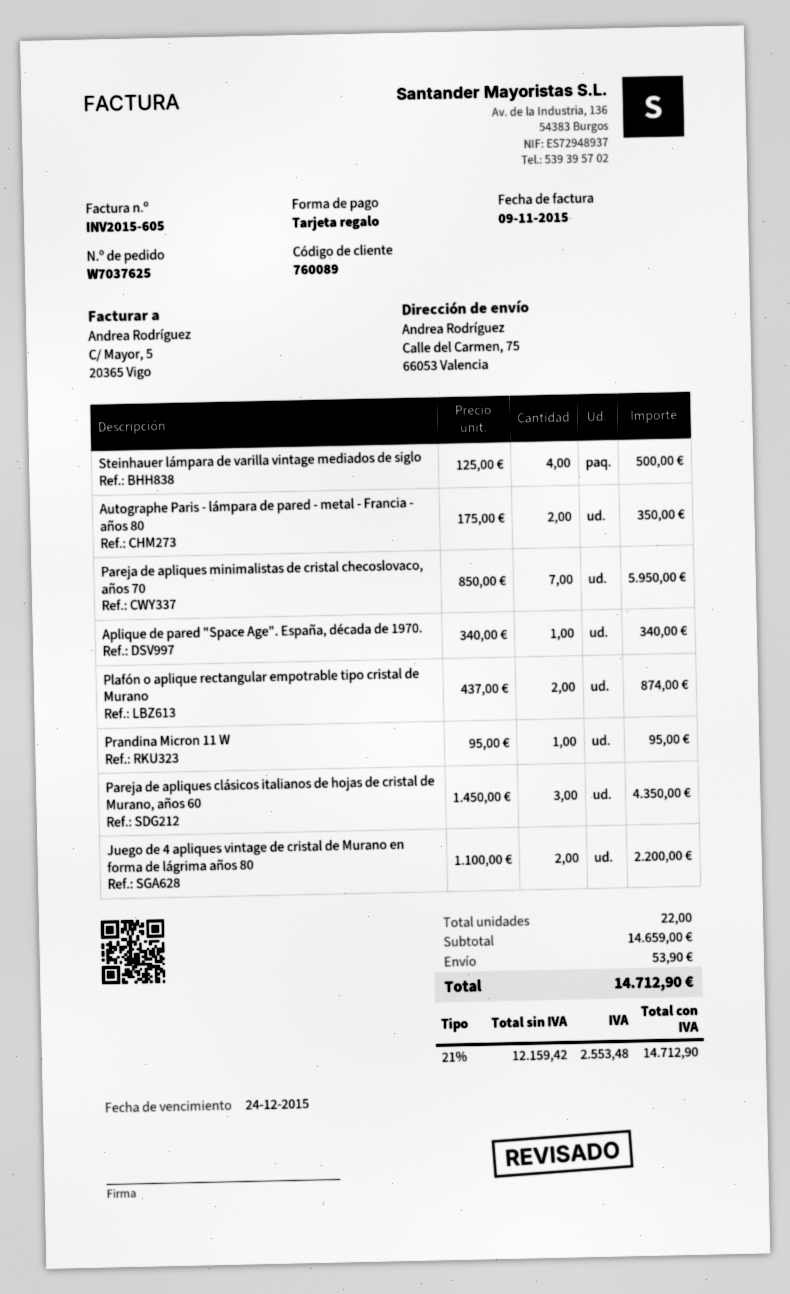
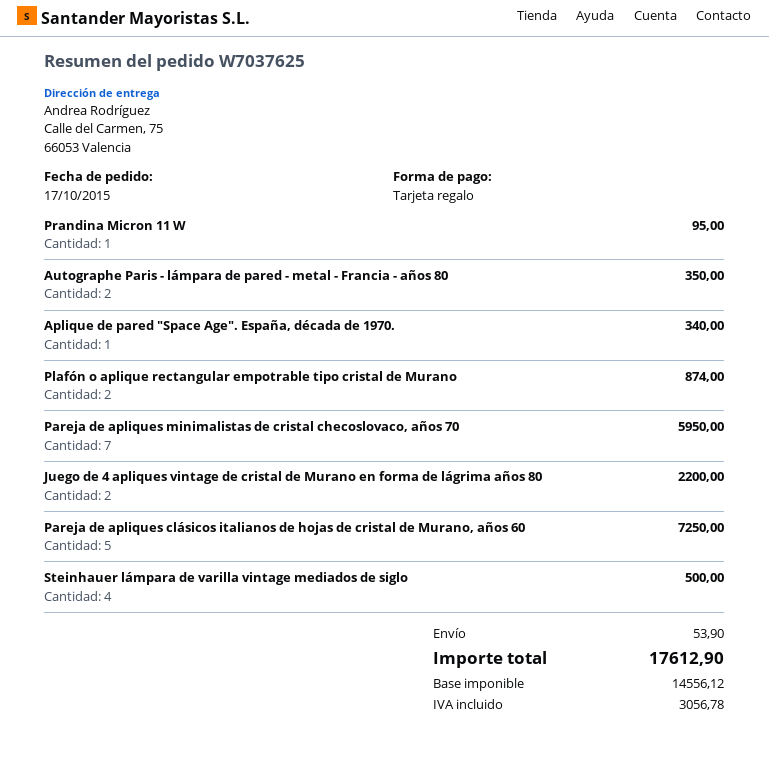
Pareja de apliques clásicos italianos de hojas de cristal de Murano, años 60: 3 for 4350.00 -> 5 for 7250.00
net: 12159.42 -> 14556.12
tax: 2553.48 -> 3056.78
total: 14712.90 -> 17612.90

